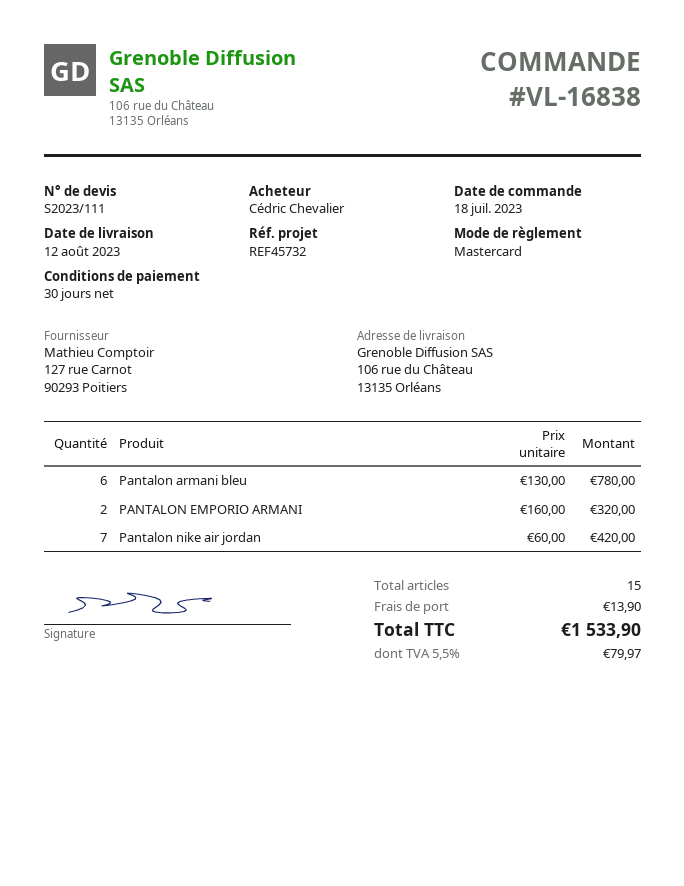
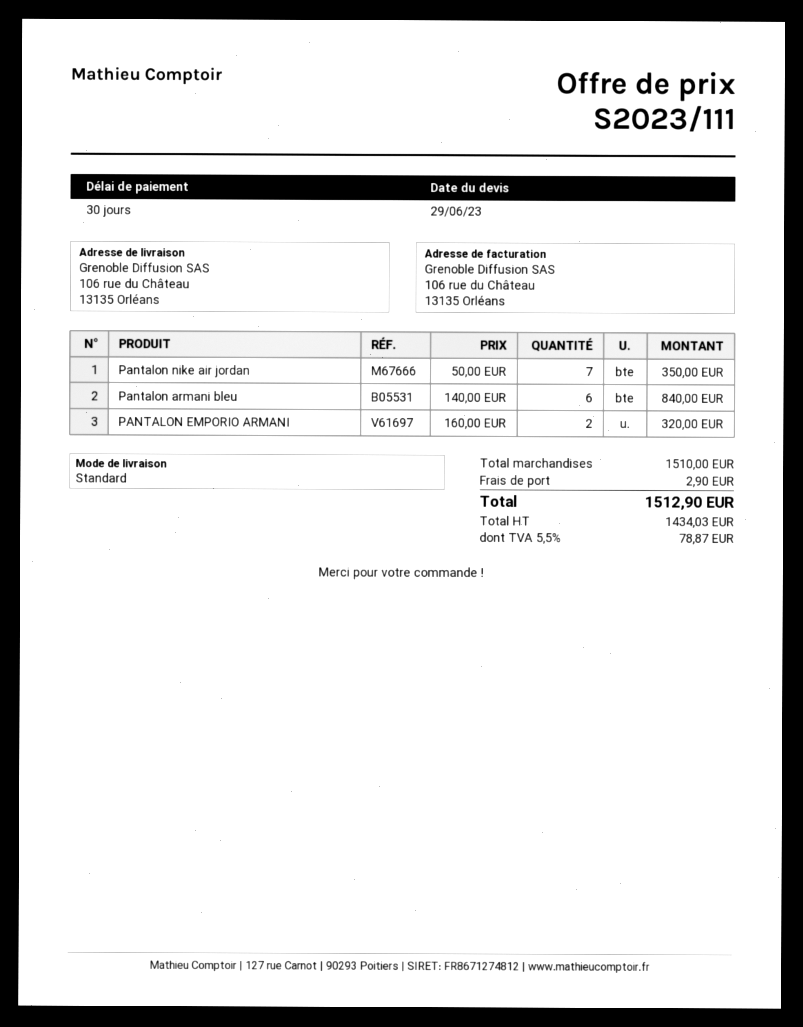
Pantalon armani bleu: 6 x 130.00 = 780.00 -> 6 x 140.00 = 840.00
Pantalon nike air jordan: 7 x 60.00 = 420.00 -> 7 x 50.00 = 350.00
shipping: 13.90 -> 2.90
tax: 5.5% = 79.97 -> 5.5% = 78.87
total: 1533.90 -> 1512.90

